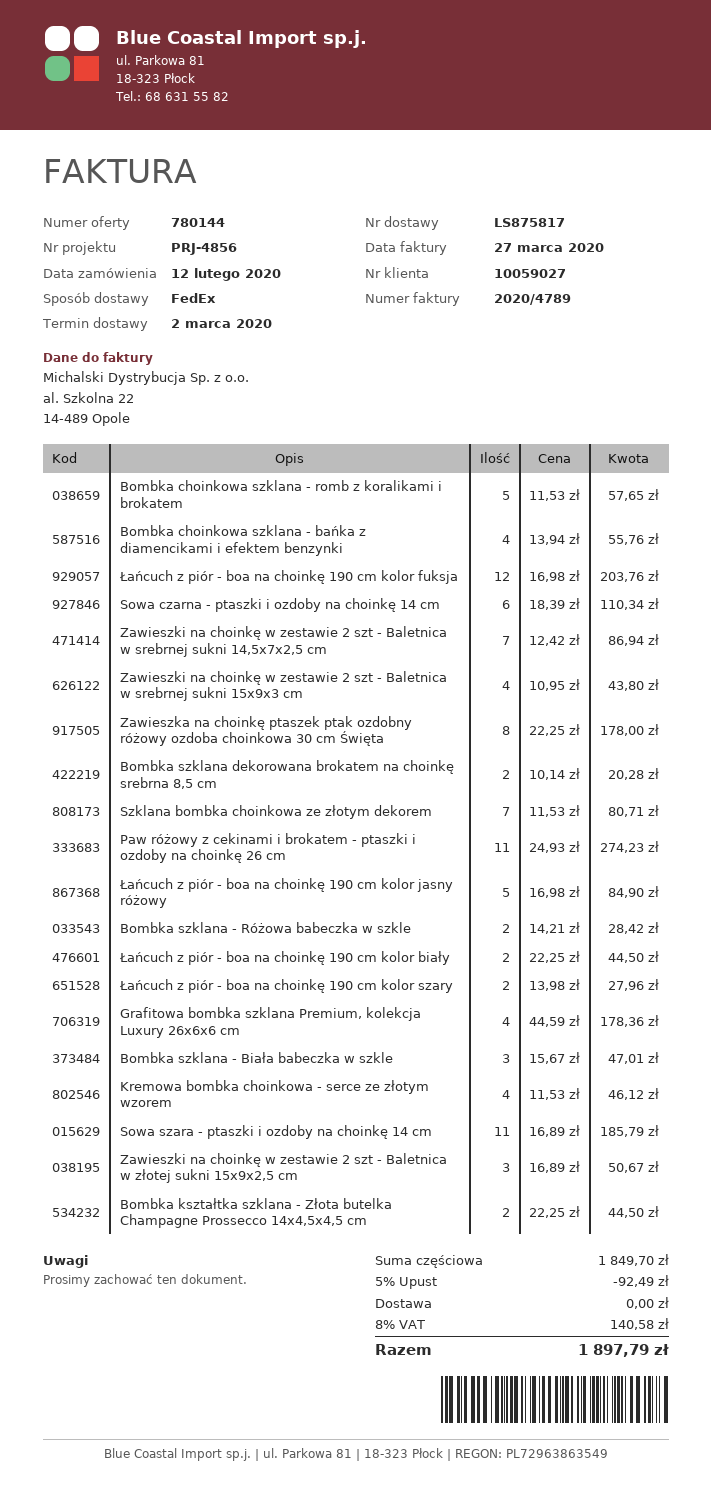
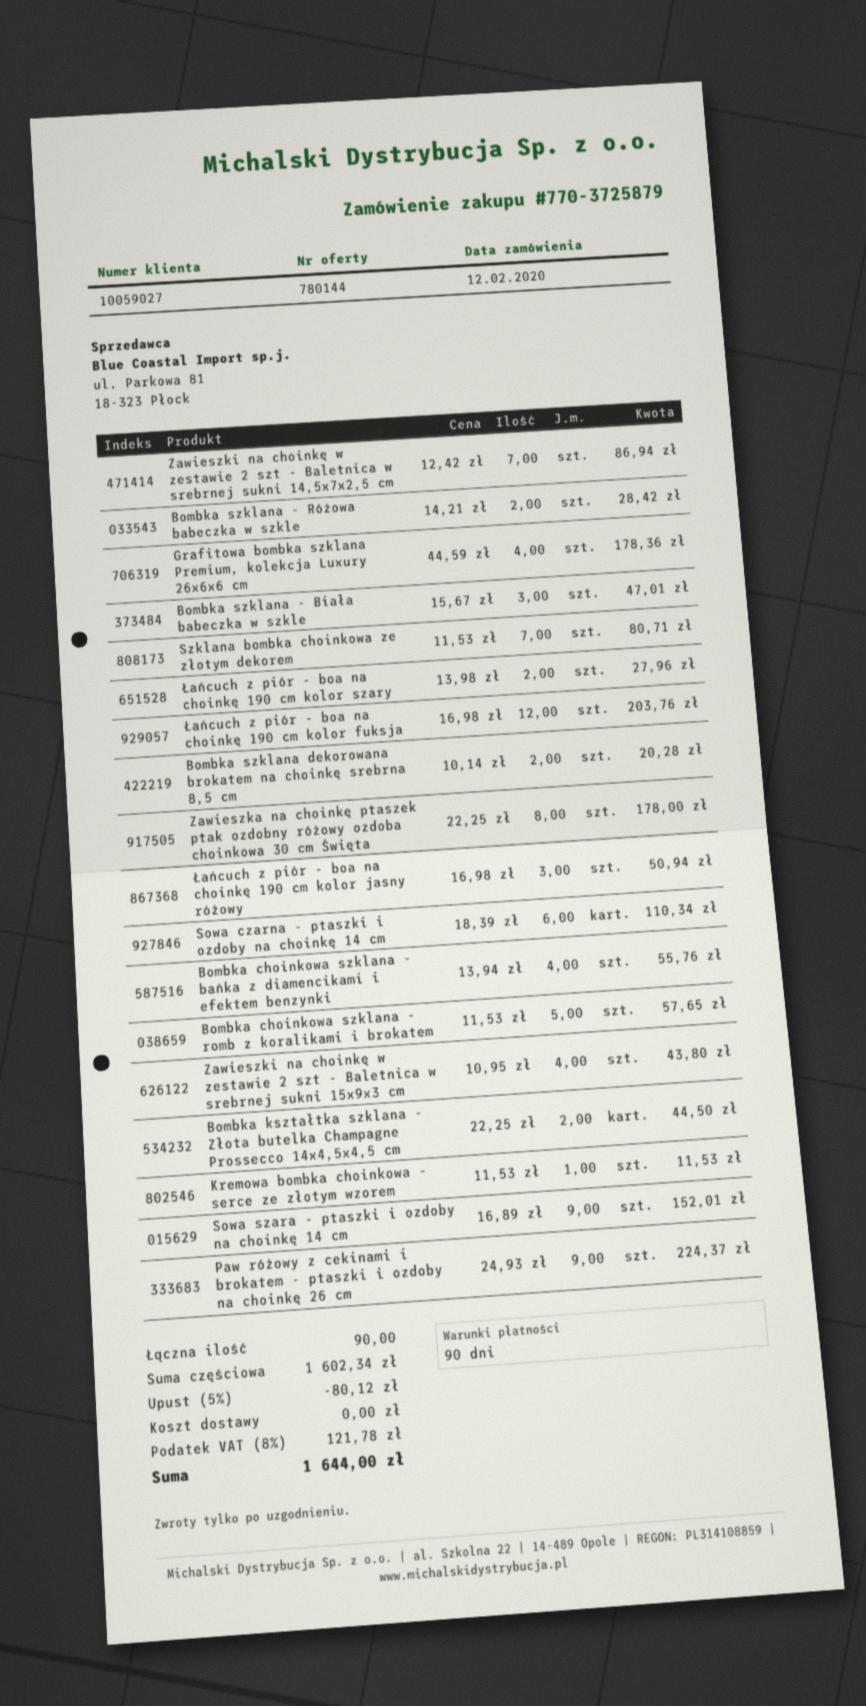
Paw różowy z cekinami i brokatem - ptaszki i ozdoby na choinkę 26 cm: 11 x 24.93 = 274.23 -> 9 x 24.93 = 224.37
Łańcuch z piór - boa na choinkę 190 cm kolor jasny różowy: 5 x 16.98 = 84.90 -> 3 x 16.98 = 50.94
Łańcuch z piór - boa na choinkę 190 cm kolor biały: 2 x 22.25 = 44.50 -> none
Kremowa bombka choinkowa - serce ze złotym wzorem: 4 x 11.53 = 46.12 -> 1 x 11.53 = 11.53
Sowa szara - ptaszki i ozdoby na choinkę 14 cm: 11 x 16.89 = 185.79 -> 9 x 16.89 = 152.01
Zawieszki na choinkę w zestawie 2 szt - Baletnica w złotej sukni 15x9x2,5 cm: 3 x 16.89 = 50.67 -> none
subtotal: 1849.70 -> 1602.34
discount: 5% = 92.49 -> 5% = 80.12
tax: 8% = 140.58 -> 8% = 121.78
total: 1897.79 -> 1644.00

